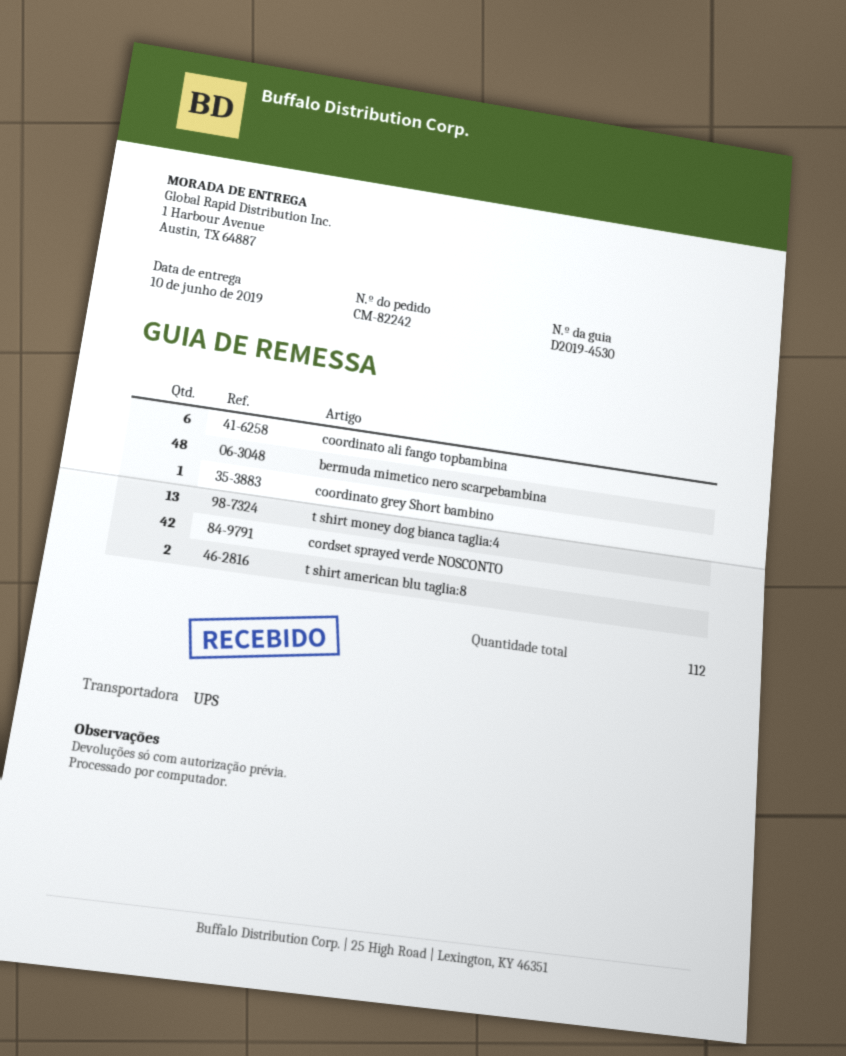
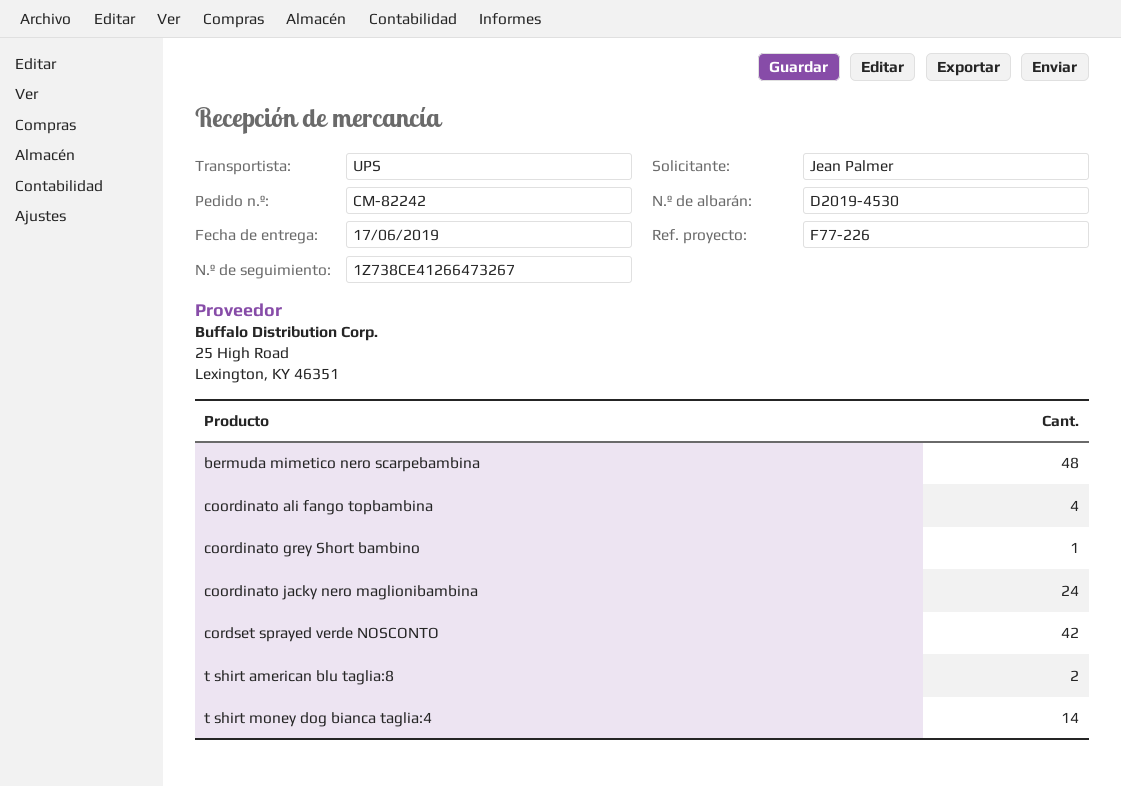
delivery date: 2019-06-10 -> 2019-06-17
coordinato ali fango topbambina: 6 -> 4
t shirt money dog bianca taglia:4: 13 -> 14
coordinato jacky nero maglionibambina: none -> 24

